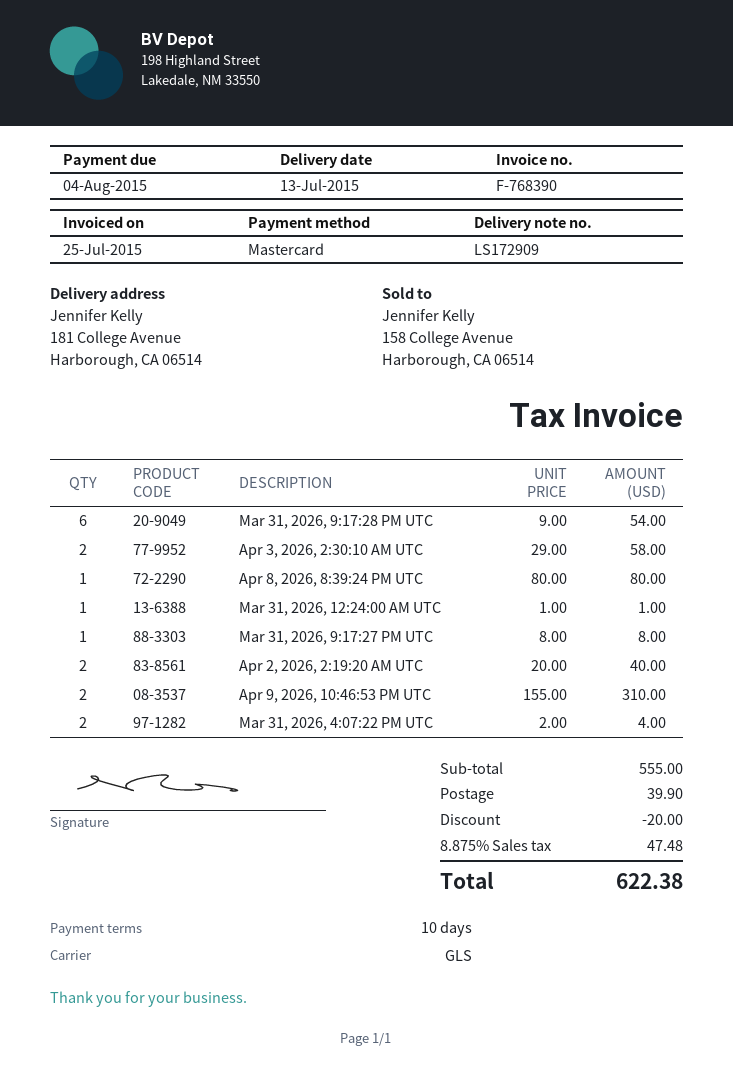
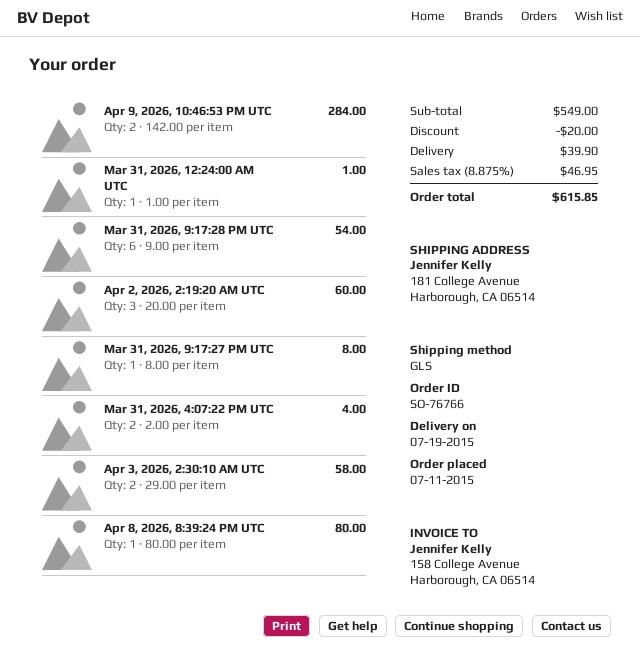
delivery date: 2015-07-13 -> 2015-07-19
Apr 2, 2026, 2:19:20 AM UTC: 2 x 20.00 = 40.00 -> 3 x 20.00 = 60.00
Apr 9, 2026, 10:46:53 PM UTC: 2 x 155.00 = 310.00 -> 2 x 142.00 = 284.00
subtotal: 555.00 -> 549.00
tax: 8.875% = 47.48 -> 8.875% = 46.95
total: 622.38 -> 615.85

